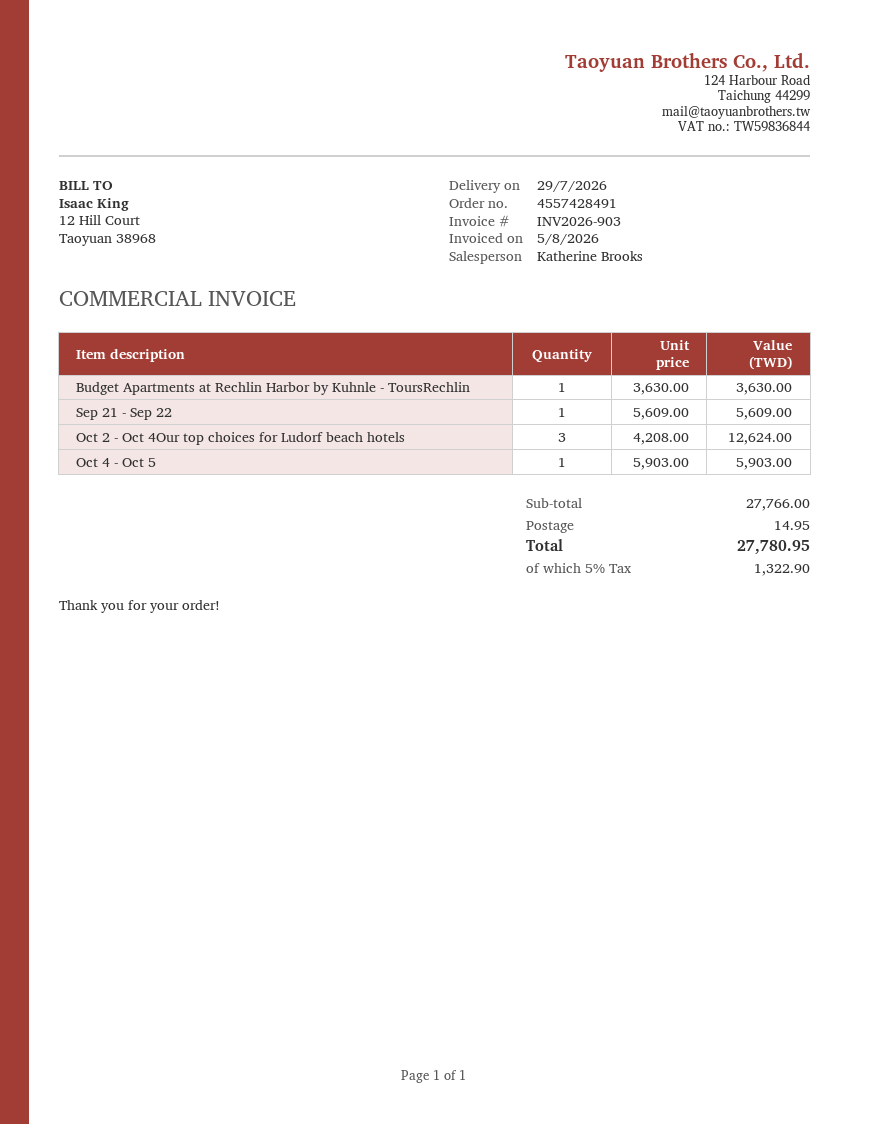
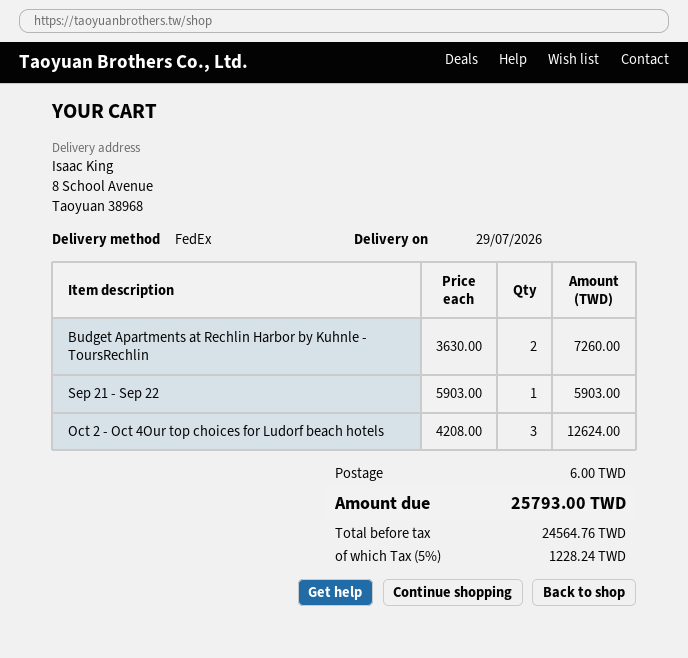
Budget Apartments at Rechlin Harbor by Kuhnle - ToursRechlin: 1 x 3630.00 = 3630.00 -> 2 x 3630.00 = 7260.00
Sep 21 - Sep 22: 1 x 5609.00 = 5609.00 -> 1 x 5903.00 = 5903.00
Oct 4 - Oct 5: 1 x 5903.00 = 5903.00 -> none
shipping: 14.95 -> 6.00
tax: 5% = 1322.90 -> 5% = 1228.24
total: 27780.95 -> 25793.00

